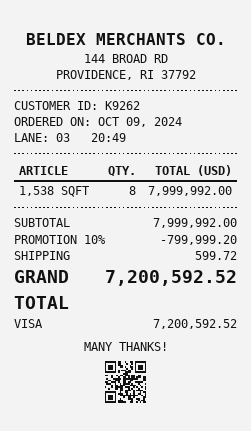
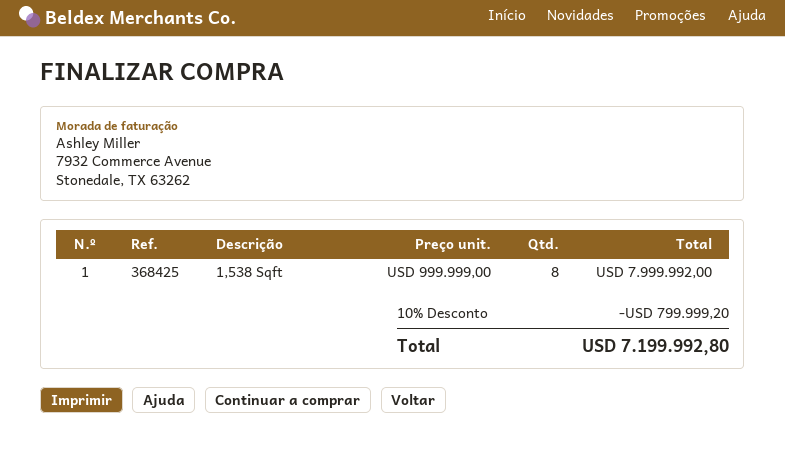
shipping: 599.72 -> none
total: 7200592.52 -> 7199992.80

